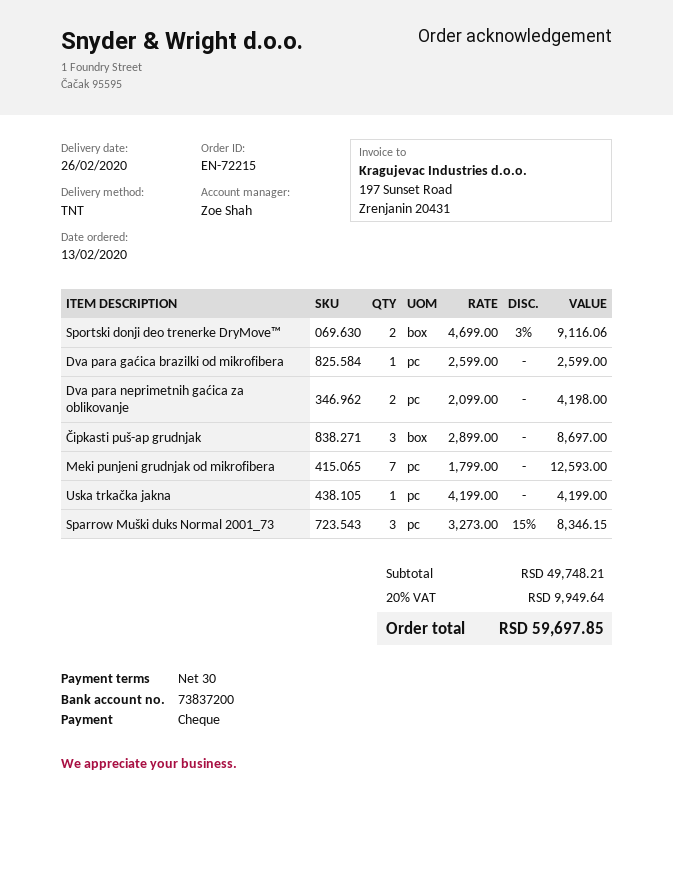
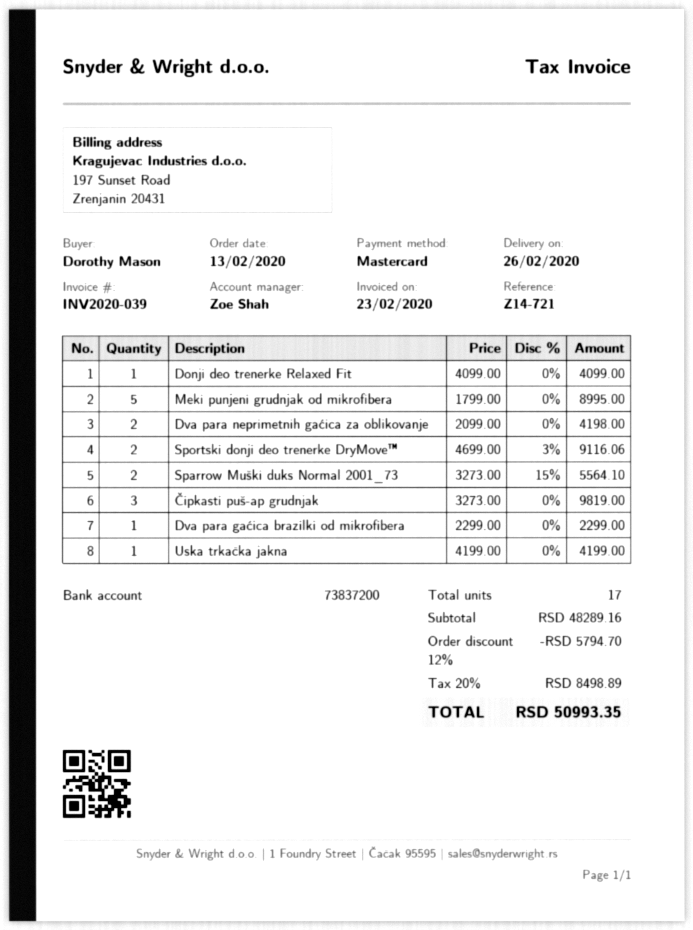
payment method: cheque -> Mastercard
Dva para gaćica brazilki od mikrofibera: 1 x 2599.00 = 2599.00 -> 1 x 2299.00 = 2299.00
Čipkasti puš-ap grudnjak: 3 x 2899.00 = 8697.00 -> 3 x 3273.00 = 9819.00
Meki punjeni grudnjak od mikrofibera: 7 x 1799.00 = 12593.00 -> 5 x 1799.00 = 8995.00
Sparrow Muški duks Normal 2001_73: 3 x 3273.00 - 15% = 8346.15 -> 2 x 3273.00 - 15% = 5564.10
Donji deo trenerke Relaxed Fit: none -> 1 x 4099.00 = 4099.00
subtotal: 49748.21 -> 48289.16
discount: none -> 12% = 5794.70
tax: 20% = 9949.64 -> 20% = 8498.89
total: 59697.85 -> 50993.35

